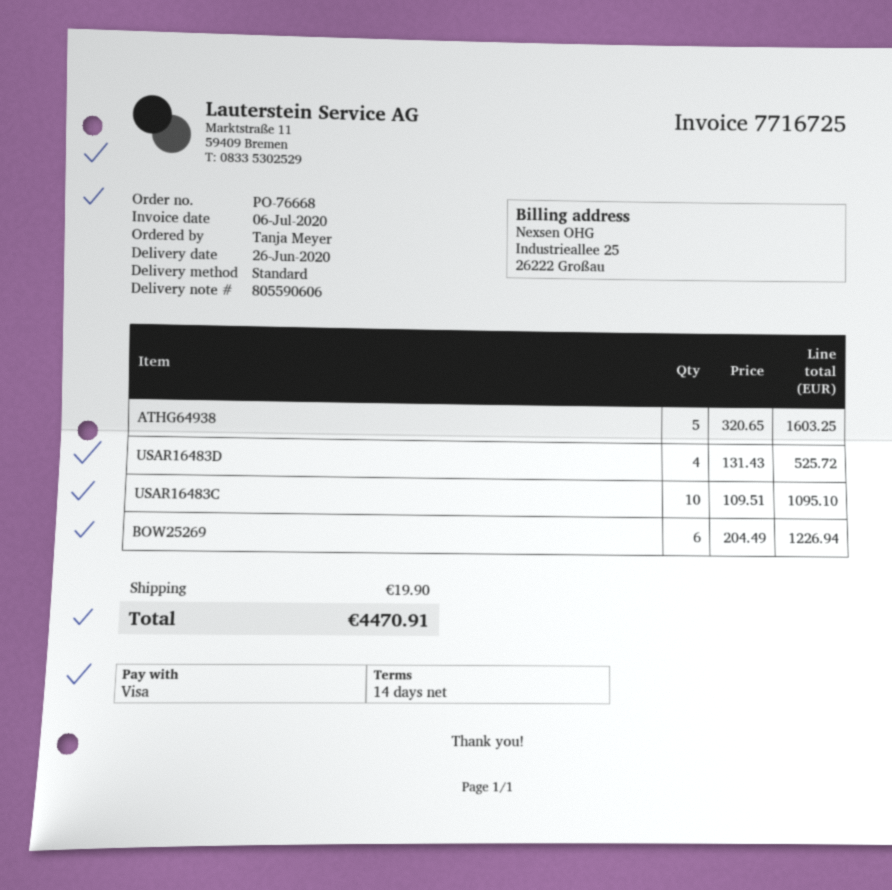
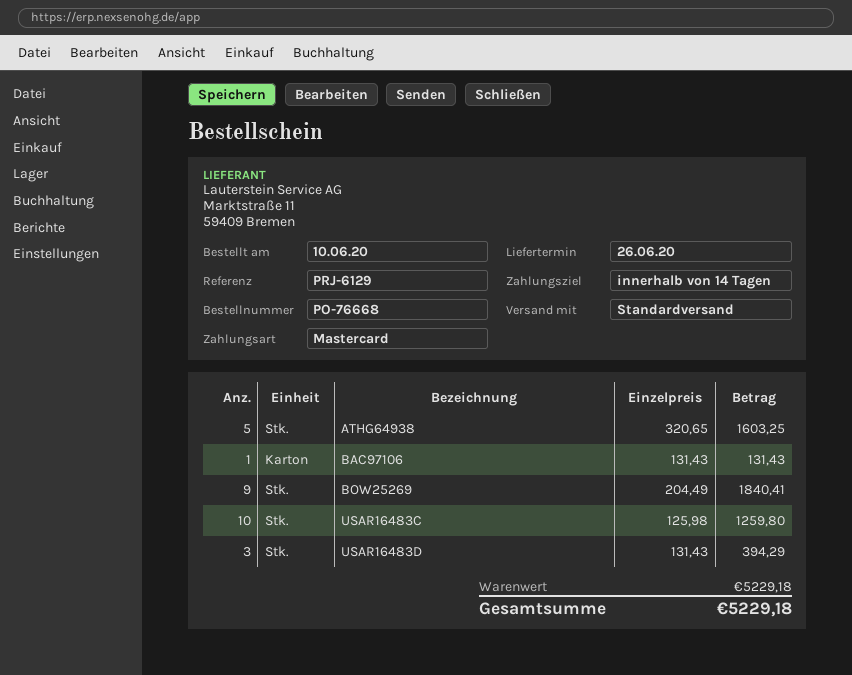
payment method: Visa -> Mastercard
USAR16483D: 4 x 131.43 = 525.72 -> 3 x 131.43 = 394.29
USAR16483C: 10 x 109.51 = 1095.10 -> 10 x 125.98 = 1259.80
BOW25269: 6 x 204.49 = 1226.94 -> 9 x 204.49 = 1840.41
BAC97106: none -> 1 x 131.43 = 131.43
shipping: 19.90 -> none
total: 4470.91 -> 5229.18

